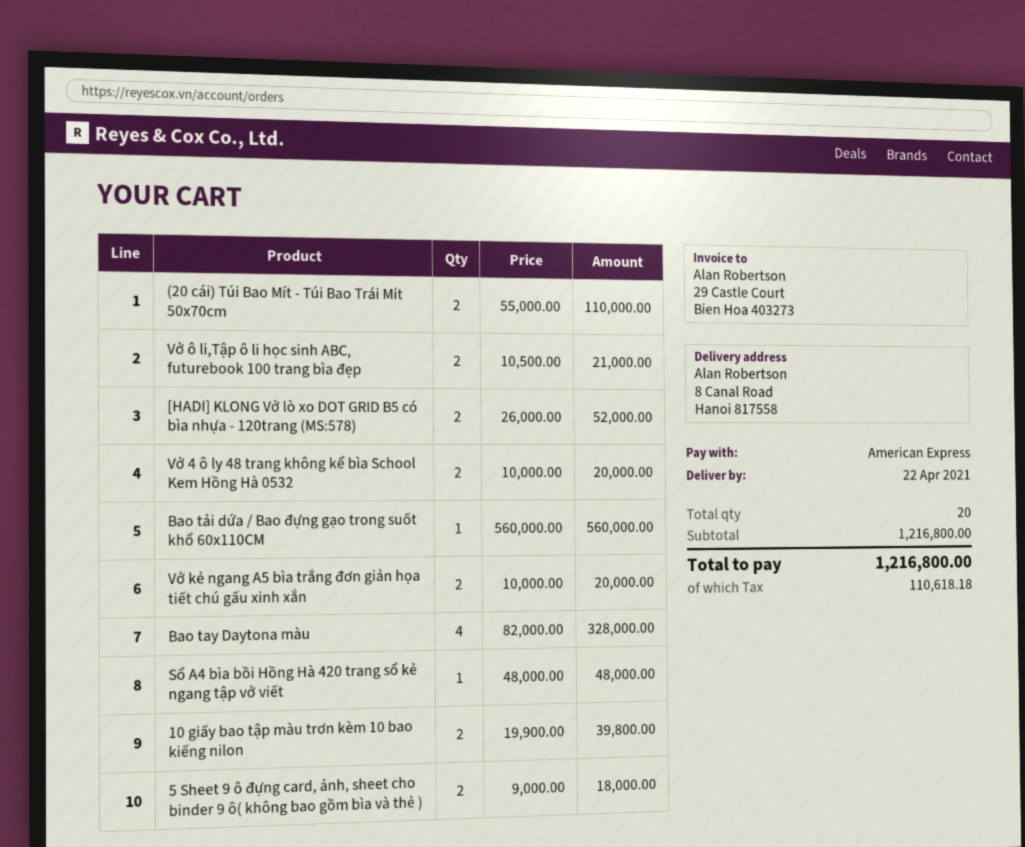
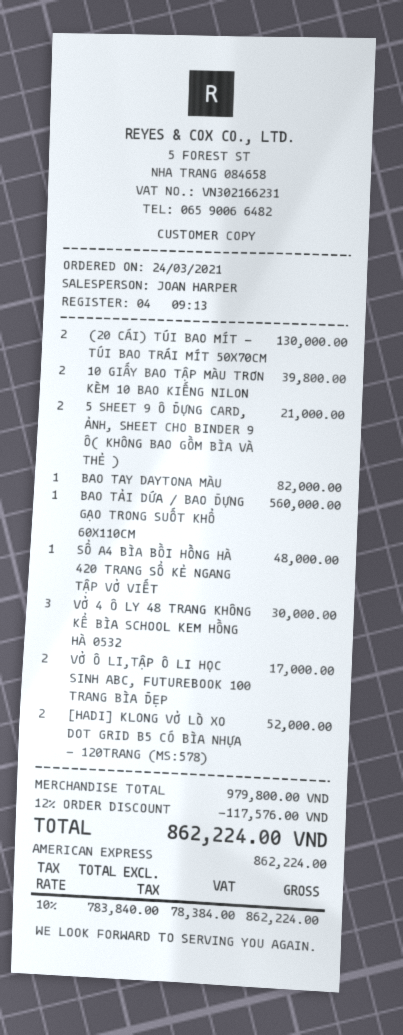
(20 cái) Túi Bao Mít - Túi Bao Trái Mít 50x70cm: 2 for 110000.00 -> 2 for 130000.00
Vở ô li,Tập ô li học sinh ABC, futurebook 100 trang bìa đẹp: 2 for 21000.00 -> 2 for 17000.00
Vở 4 ô ly 48 trang không kể bìa School Kem Hồng Hà 0532: 2 for 20000.00 -> 3 for 30000.00
Vở kẻ ngang A5 bìa trắng đơn giản họa tiết chú gấu xinh xắn: 2 for 20000.00 -> none
Bao tay Daytona màu: 4 for 328000.00 -> 1 for 82000.00
5 Sheet 9 ô đựng card, ảnh, sheet cho binder 9 ô( không bao gồm bìa và thẻ ): 2 for 18000.00 -> 2 for 21000.00
subtotal: 1216800.00 -> 979800.00
discount: none -> 12% = 117576.00
tax: 110618.18 -> 78384.00
total: 1216800.00 -> 862224.00

